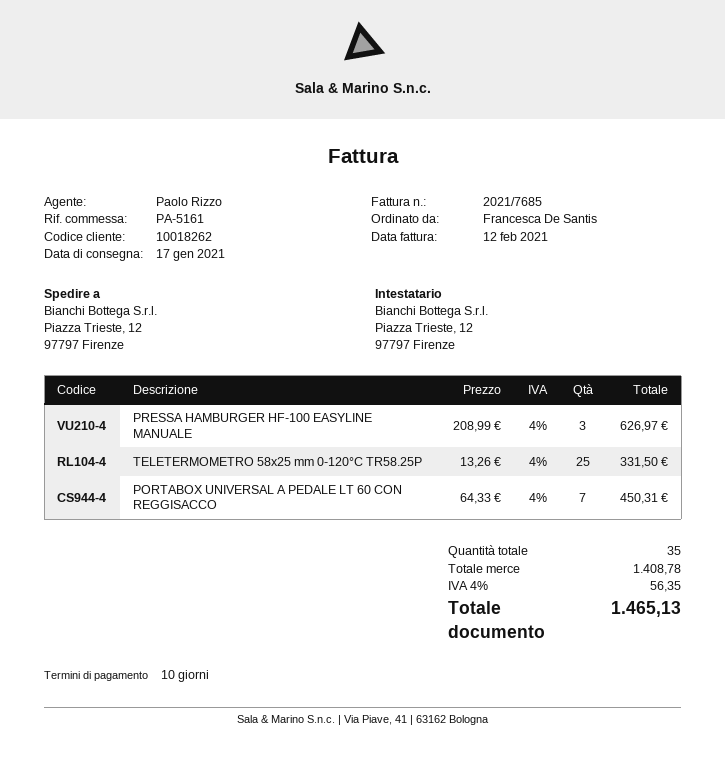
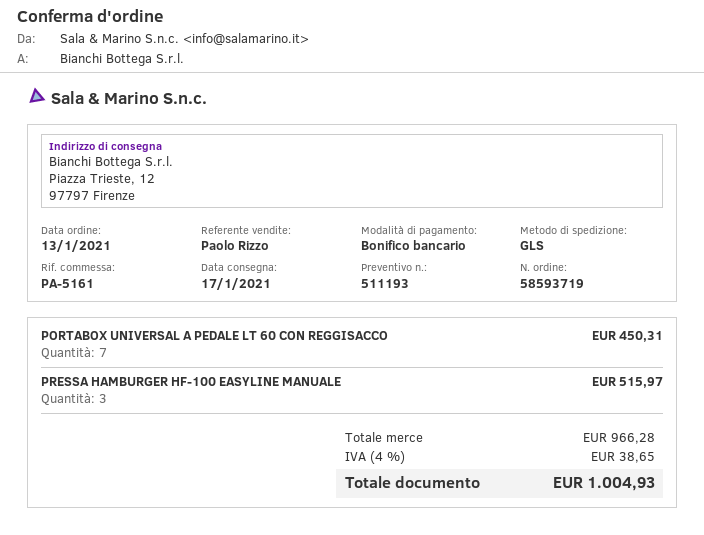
PRESSA HAMBURGER HF-100 EASYLINE MANUALE: 3 for 626.97 -> 3 for 515.97
TELETERMOMETRO 58x25 mm 0-120°C TR58.25P: 25 for 331.50 -> none
subtotal: 1408.78 -> 966.28
tax: 4% = 56.35 -> 4% = 38.65
total: 1465.13 -> 1004.93

